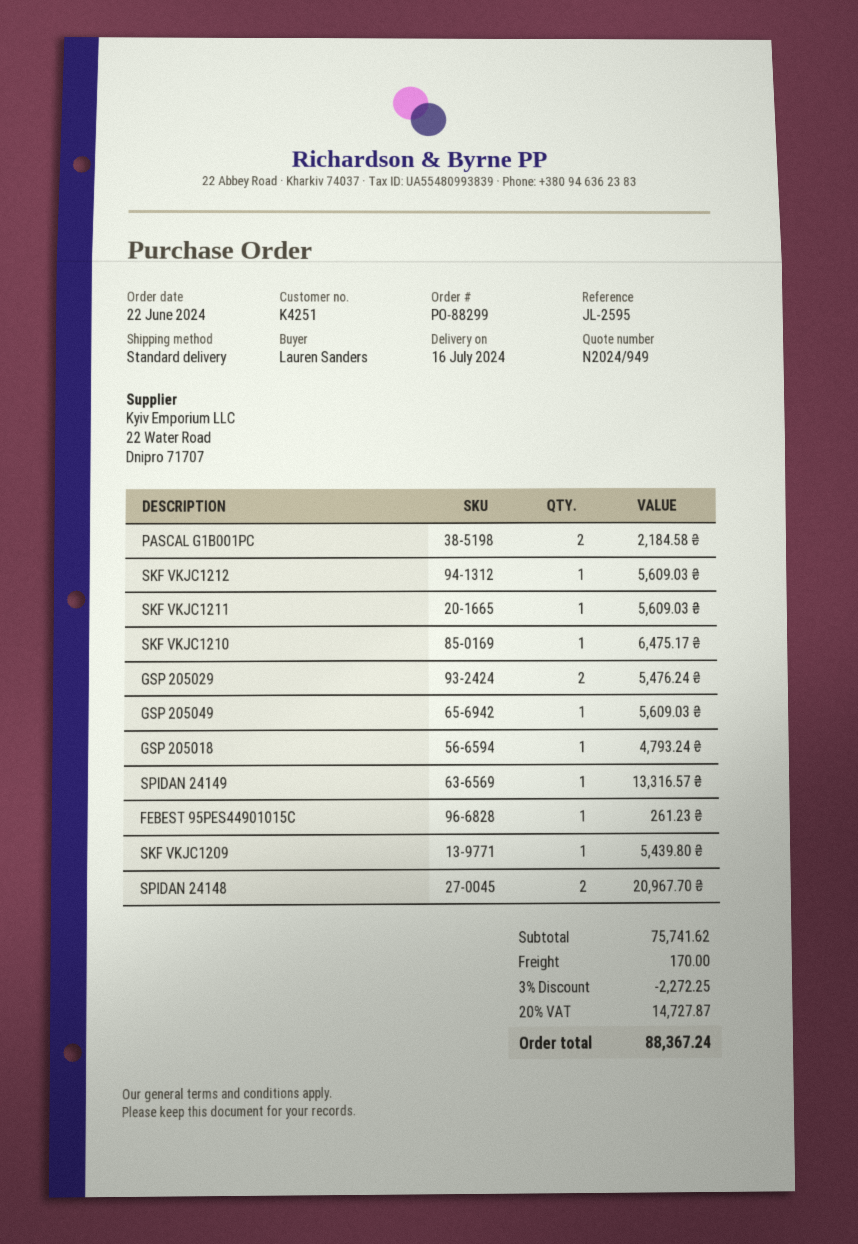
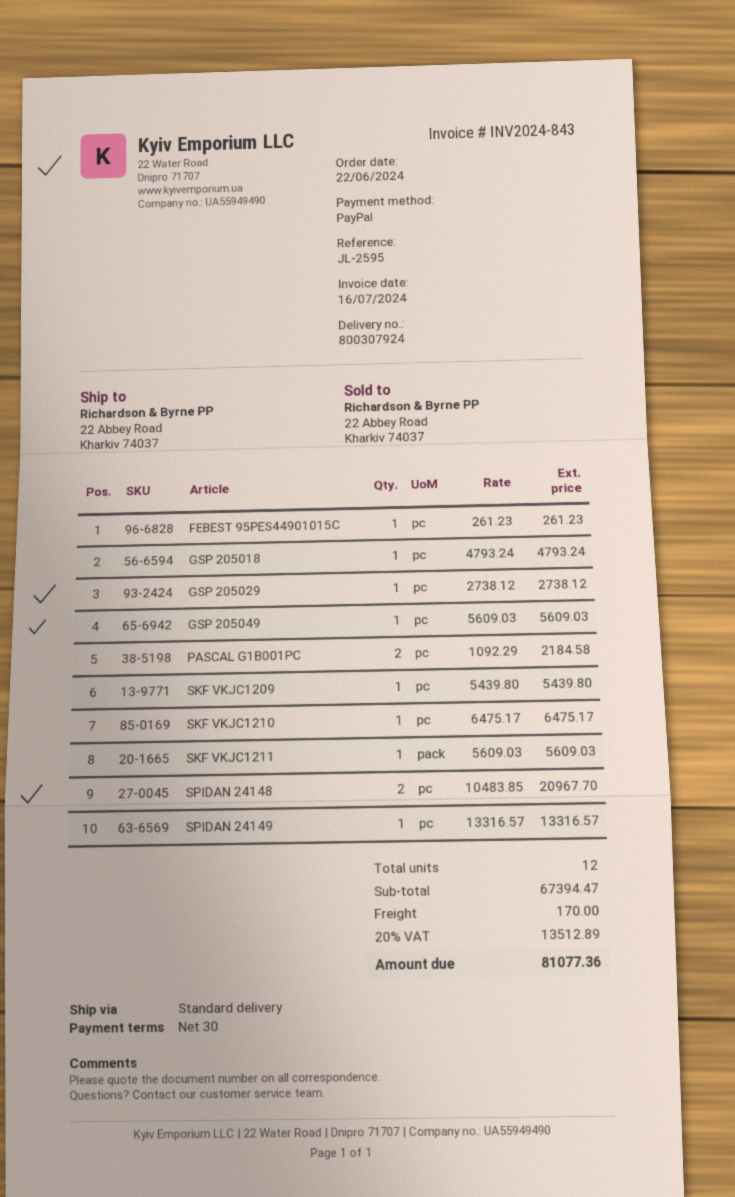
SKF VKJC1212: 1 for 5609.03 -> none
GSP 205029: 2 for 5476.24 -> 1 for 2738.12
subtotal: 75741.62 -> 67394.47
discount: 3% = 2272.25 -> none
tax: 20% = 14727.87 -> 20% = 13512.89
total: 88367.24 -> 81077.36

